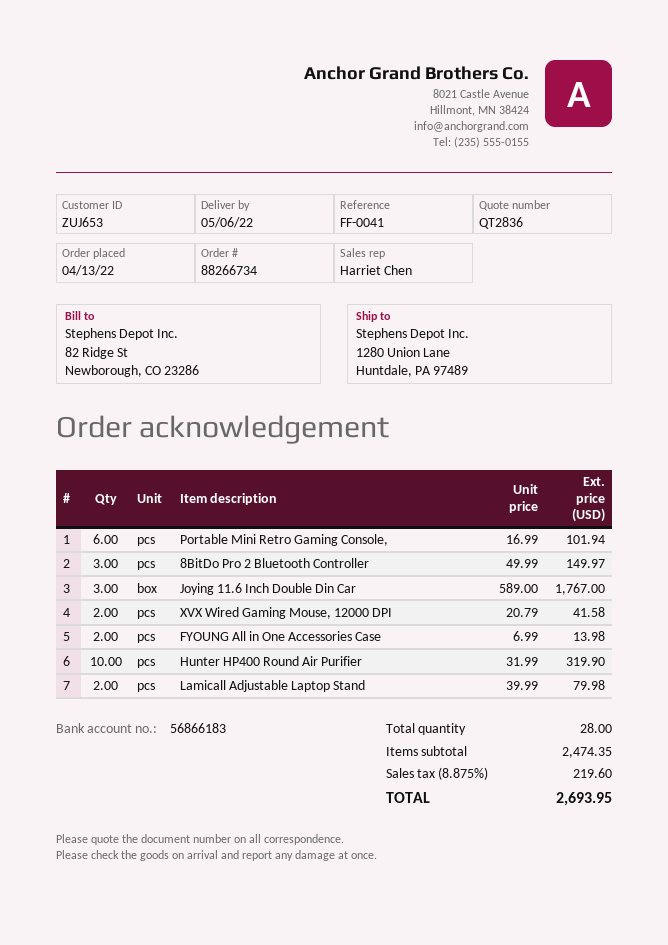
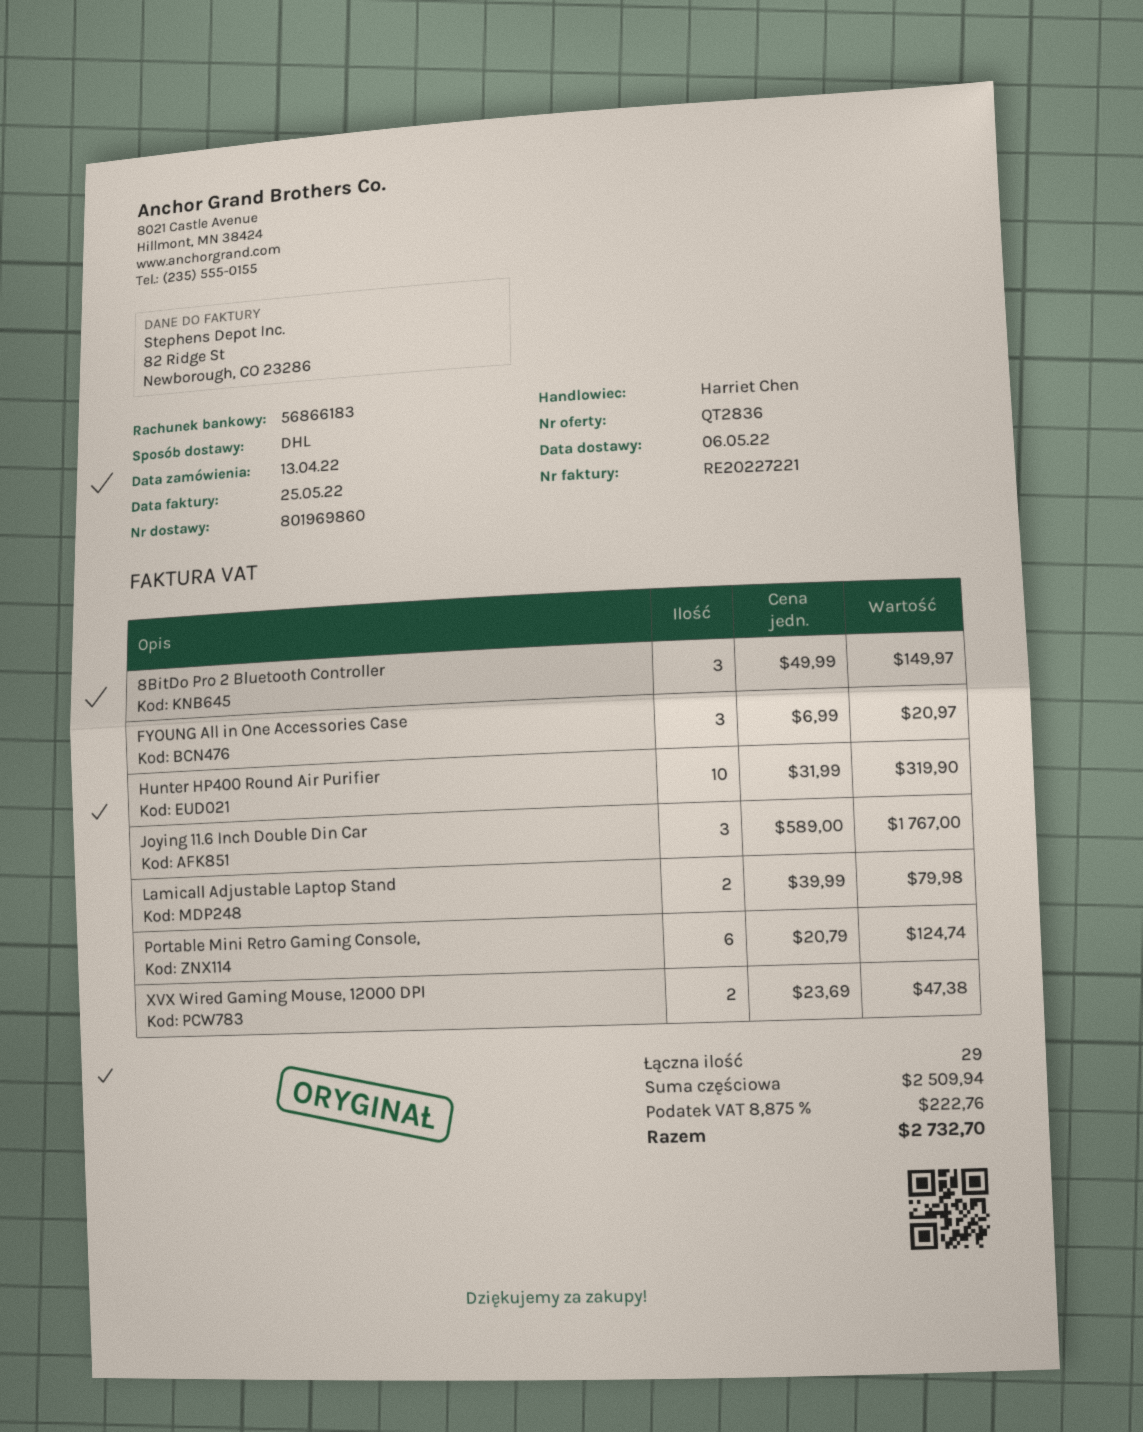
Portable Mini Retro Gaming Console,: 6 x 16.99 = 101.94 -> 6 x 20.79 = 124.74
XVX Wired Gaming Mouse, 12000 DPI: 2 x 20.79 = 41.58 -> 2 x 23.69 = 47.38
FYOUNG All in One Accessories Case: 2 x 6.99 = 13.98 -> 3 x 6.99 = 20.97
total quantity: 28 -> 29
subtotal: 2474.35 -> 2509.94
tax: 8.875% = 219.60 -> 8.875% = 222.76
total: 2693.95 -> 2732.70

